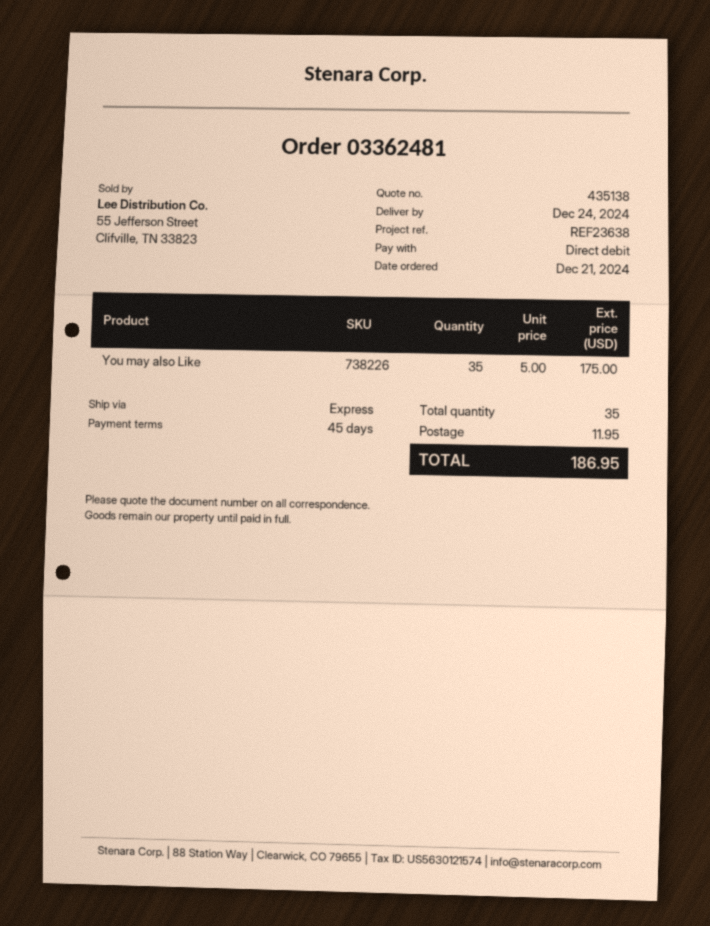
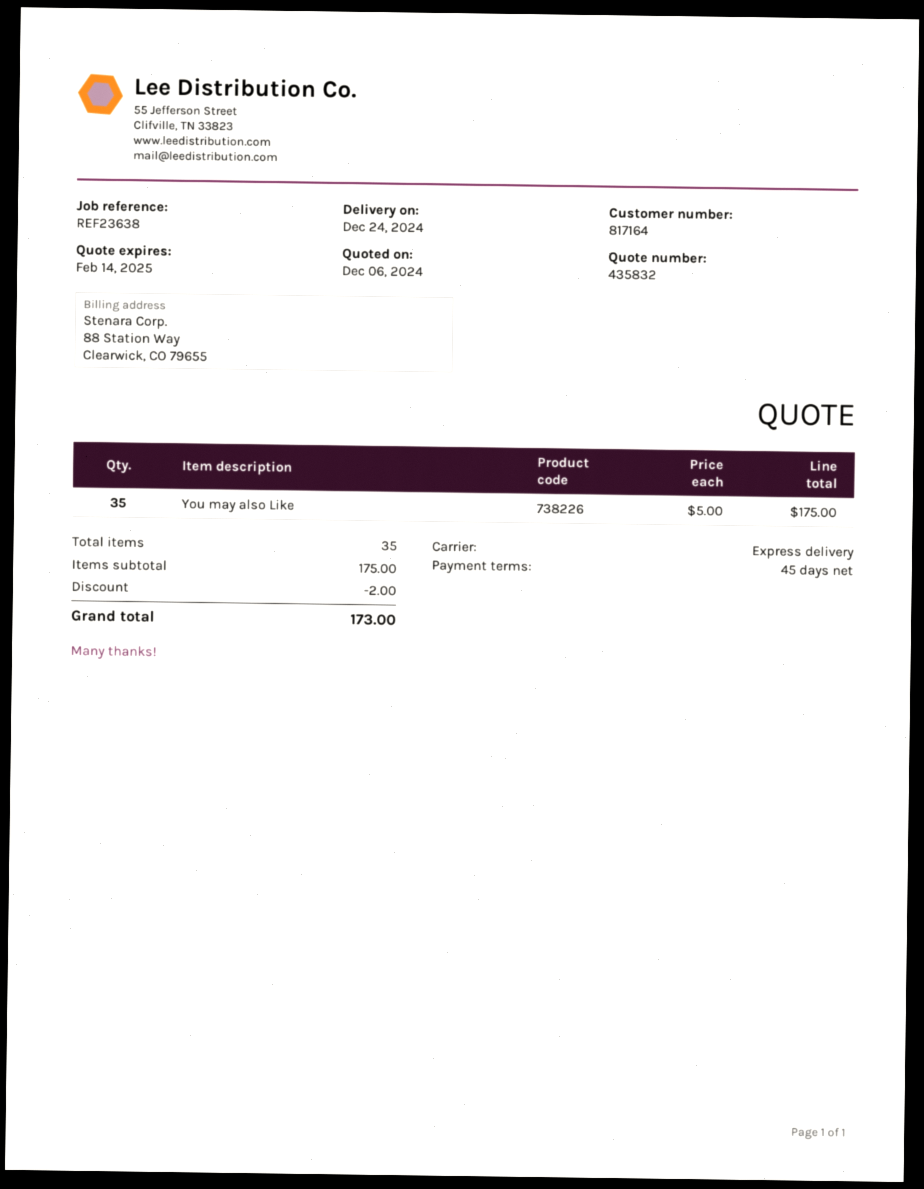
quote number: 435138 -> 435832
discount: none -> 2.00
shipping: 11.95 -> none
total: 186.95 -> 173.00

